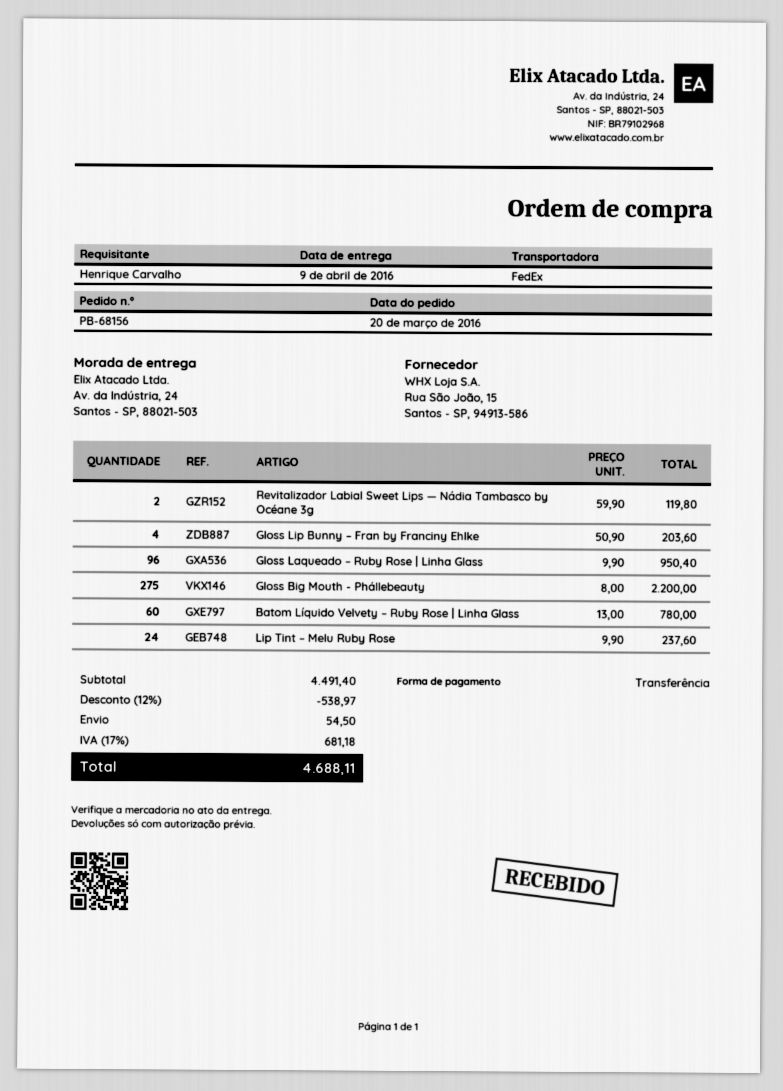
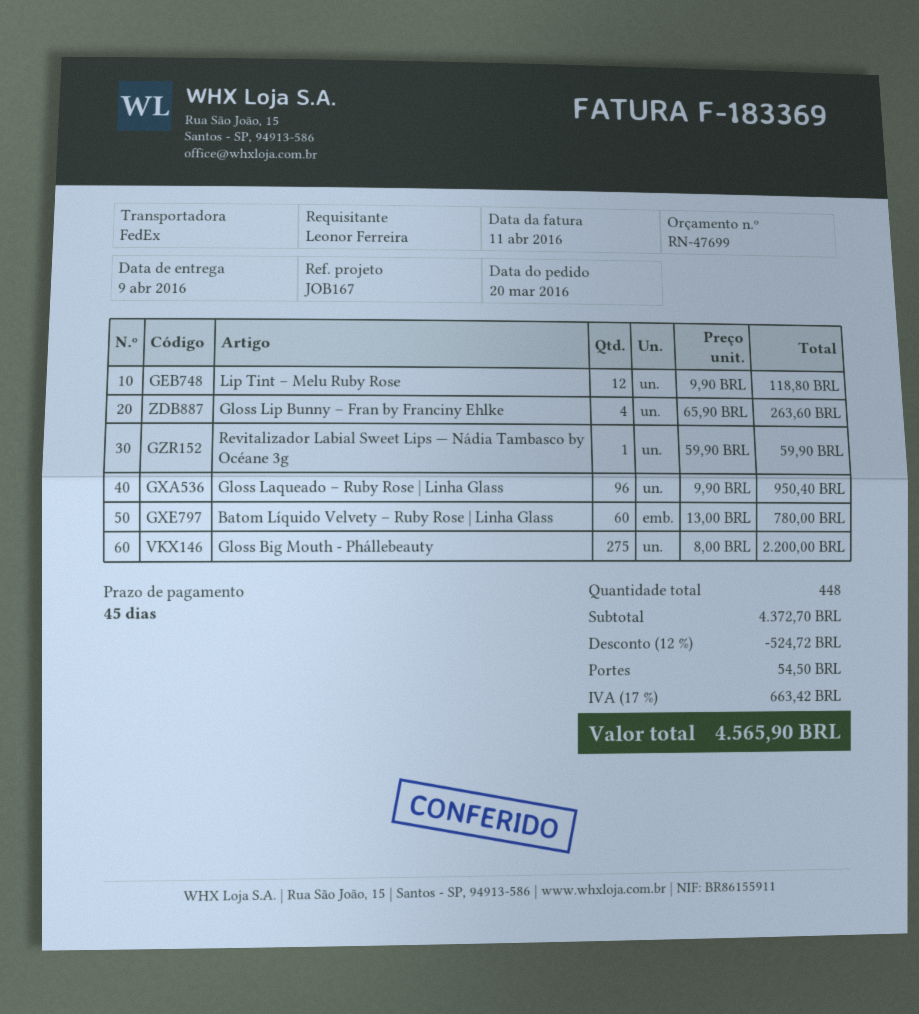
ordered by: Henrique Carvalho -> Leonor Ferreira
Revitalizador Labial Sweet Lips — Nádia Tambasco by Océane 3g: 2 x 59.90 = 119.80 -> 1 x 59.90 = 59.90
Gloss Lip Bunny – Fran by Franciny Ehlke: 4 x 50.90 = 203.60 -> 4 x 65.90 = 263.60
Lip Tint – Melu Ruby Rose: 24 x 9.90 = 237.60 -> 12 x 9.90 = 118.80
subtotal: 4491.40 -> 4372.70
discount: 12% = 538.97 -> 12% = 524.72
tax: 17% = 681.18 -> 17% = 663.42
total: 4688.11 -> 4565.90

